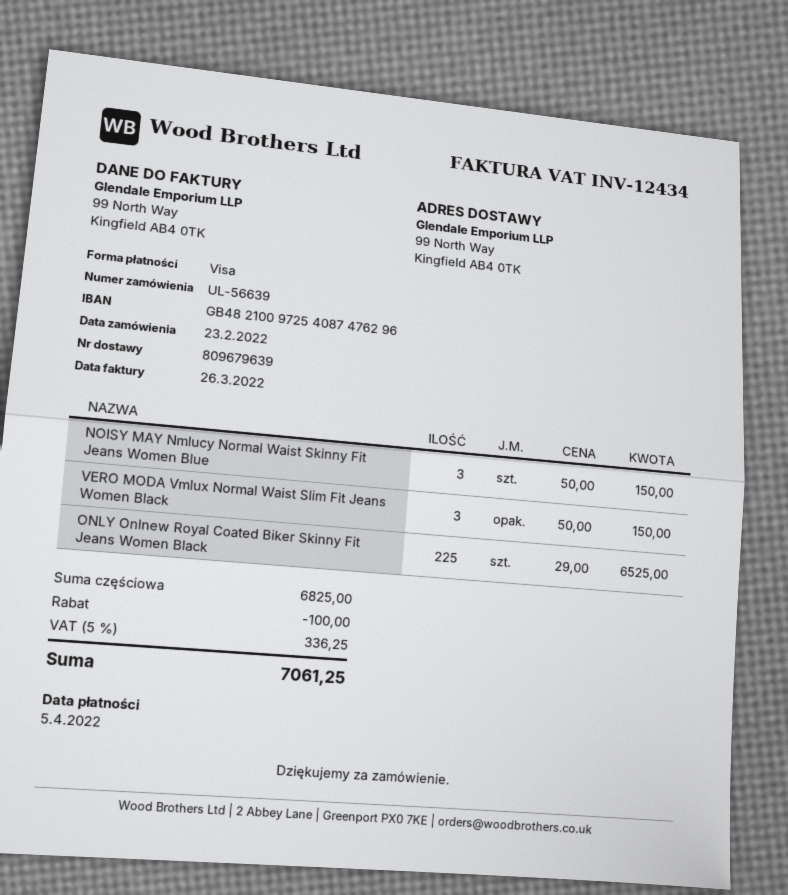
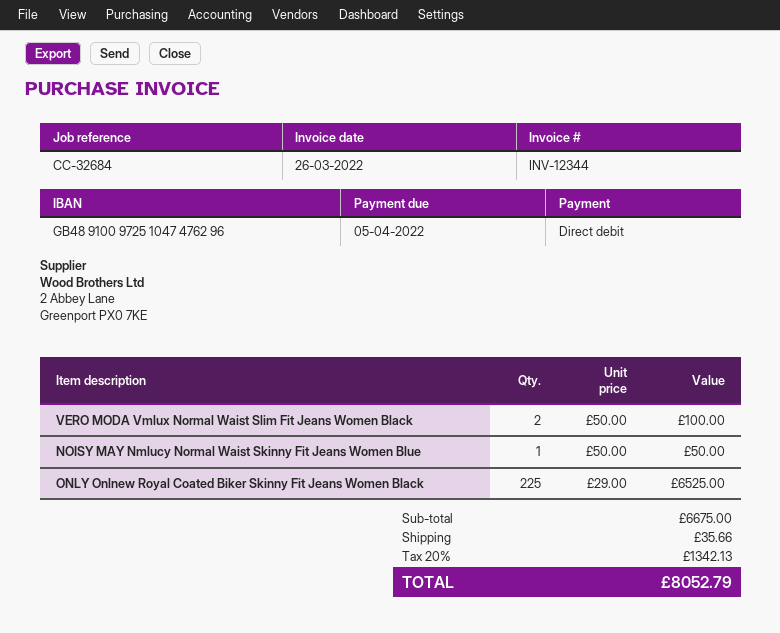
invoice number: INV-12434 -> INV-12344
payment method: Visa -> direct debit
bank account: GB48210097254087476296 -> GB48910097251047476296
NOISY MAY Nmlucy Normal Waist Skinny Fit Jeans Women Blue: 3 x 50.00 = 150.00 -> 1 x 50.00 = 50.00
VERO MODA Vmlux Normal Waist Slim Fit Jeans Women Black: 3 x 50.00 = 150.00 -> 2 x 50.00 = 100.00
subtotal: 6825.00 -> 6675.00
discount: 100.00 -> none
shipping: none -> 35.66
tax: 5% = 336.25 -> 20% = 1342.13
total: 7061.25 -> 8052.79

